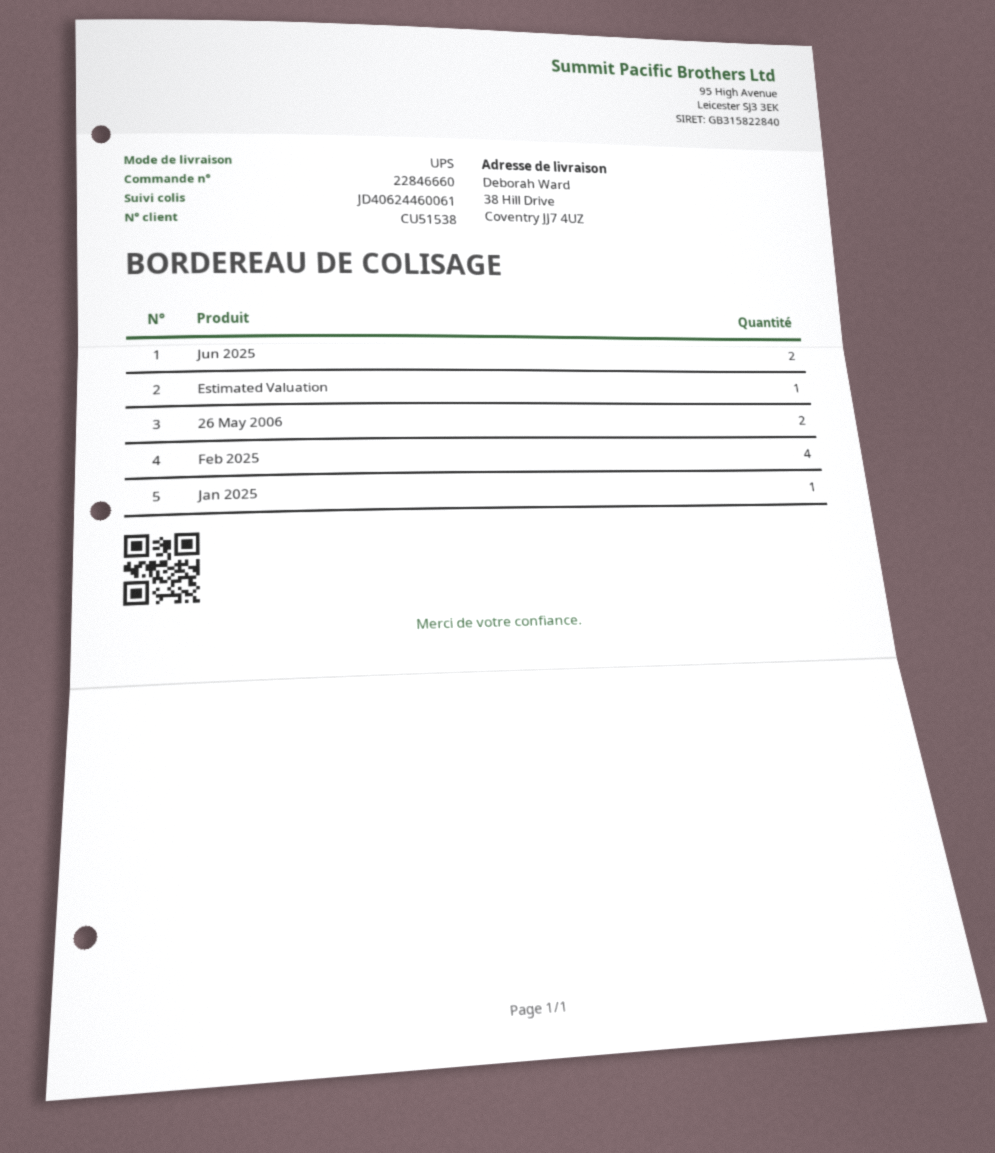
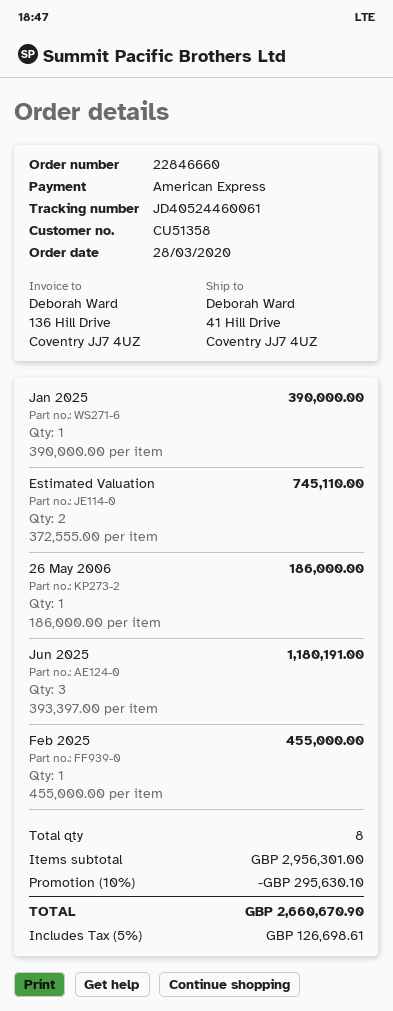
customer number: CU51538 -> CU51358
tracking number: JD40624460061 -> JD40524460061
ship to: 38 Hill Drive, Coventry JJ7 4UZ -> 41 Hill Drive, Coventry JJ7 4UZ
Jun 2025: 2 -> 3
Estimated Valuation: 1 -> 2
26 May 2006: 2 -> 1
Feb 2025: 4 -> 1

